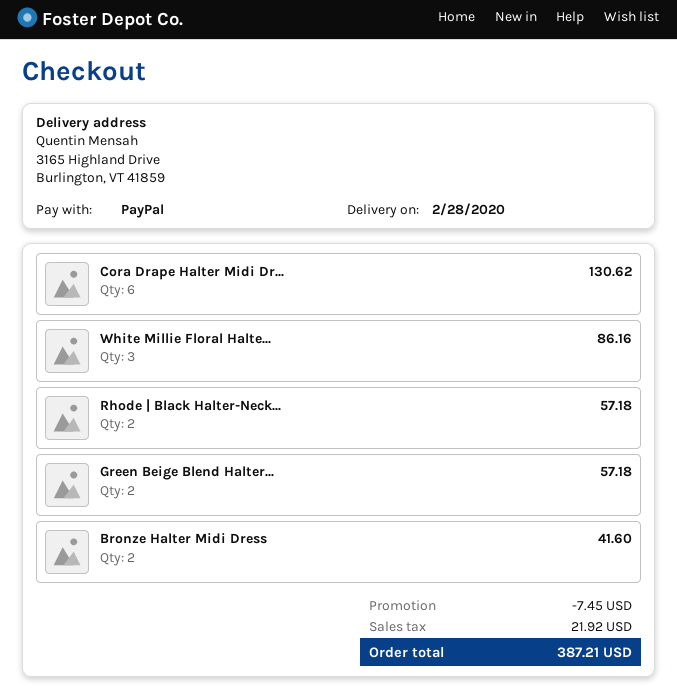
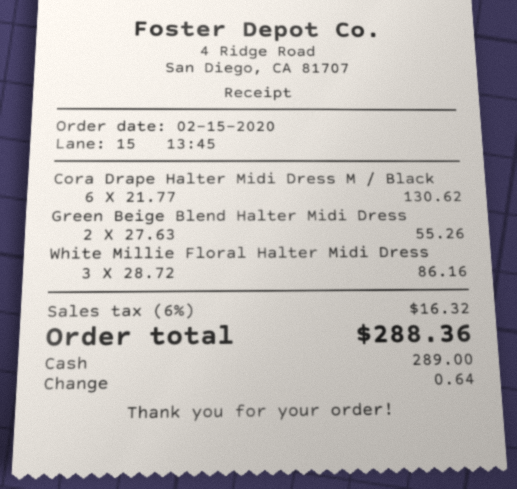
payment method: PayPal -> cash
Rhode | Black Halter-Neck...: 2 for 57.18 -> none
Green Beige Blend Halter...: 2 for 57.18 -> 2 for 55.26
Bronze Halter Midi Dress: 2 for 41.60 -> none
discount: 7.45 -> none
tax: 21.92 -> 16.32
total: 387.21 -> 288.36

